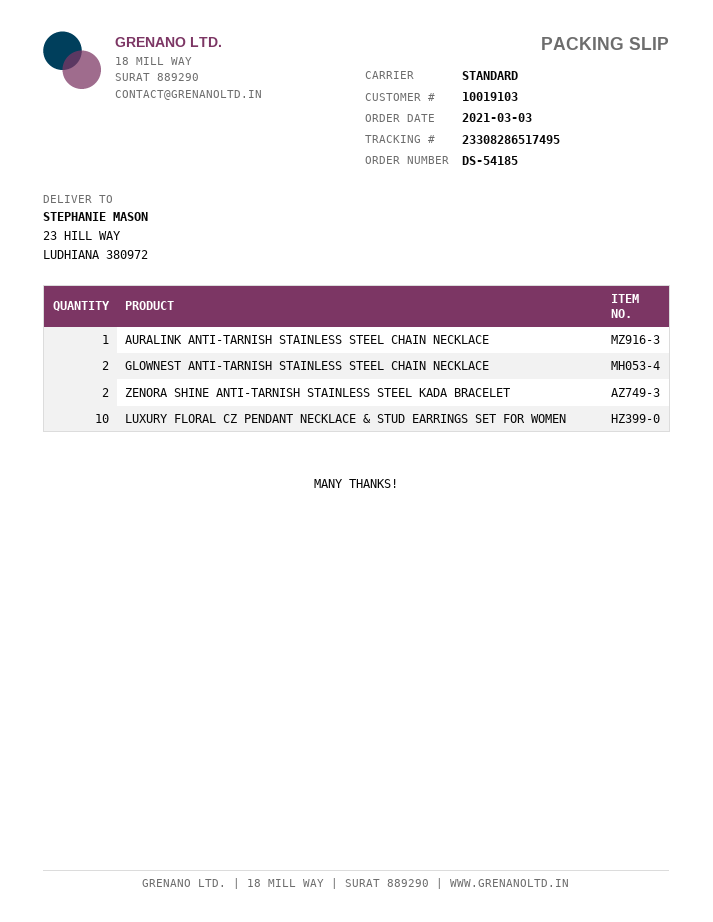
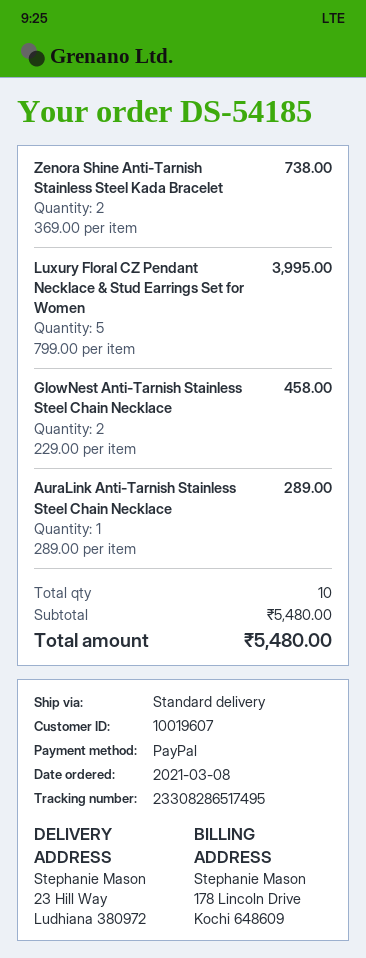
order date: 2021-03-03 -> 2021-03-08
customer number: 10019103 -> 10019607
LUXURY FLORAL CZ PENDANT NECKLACE & STUD EARRINGS SET FOR WOMEN: 10 -> 5

